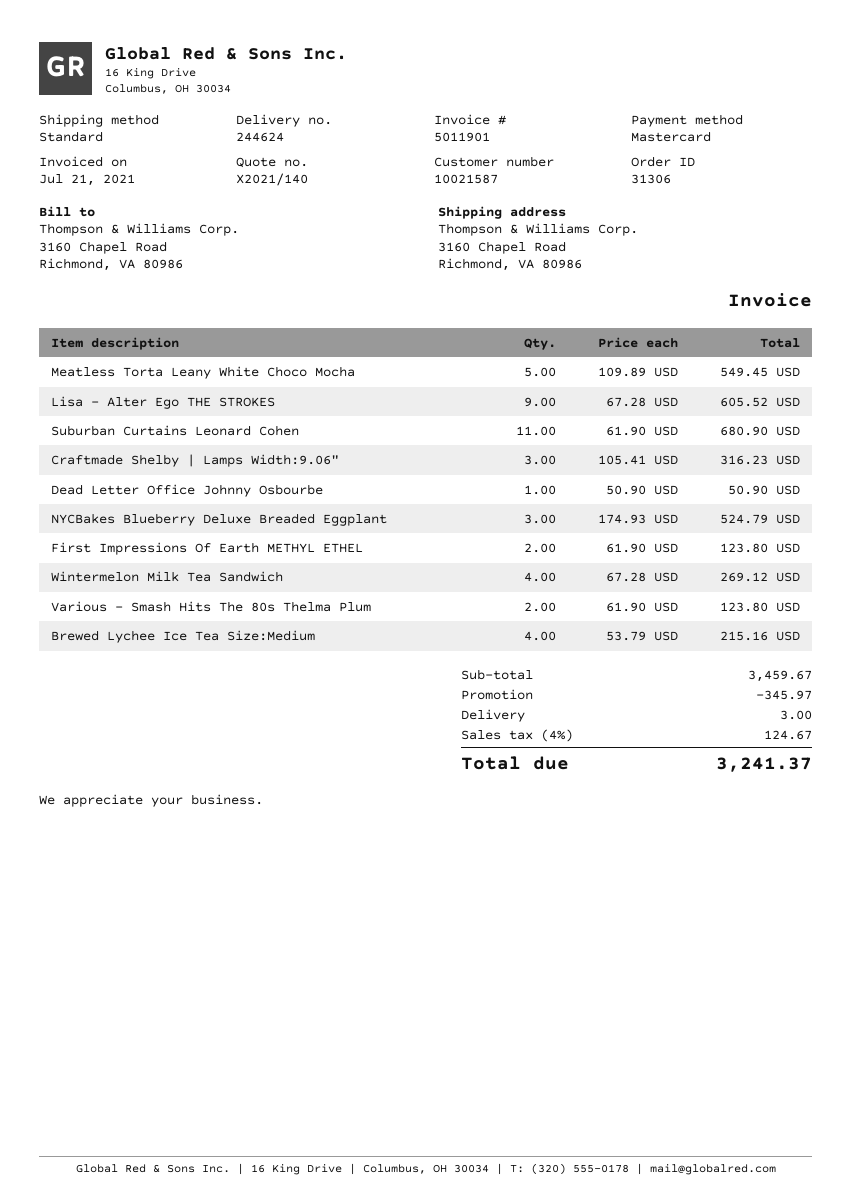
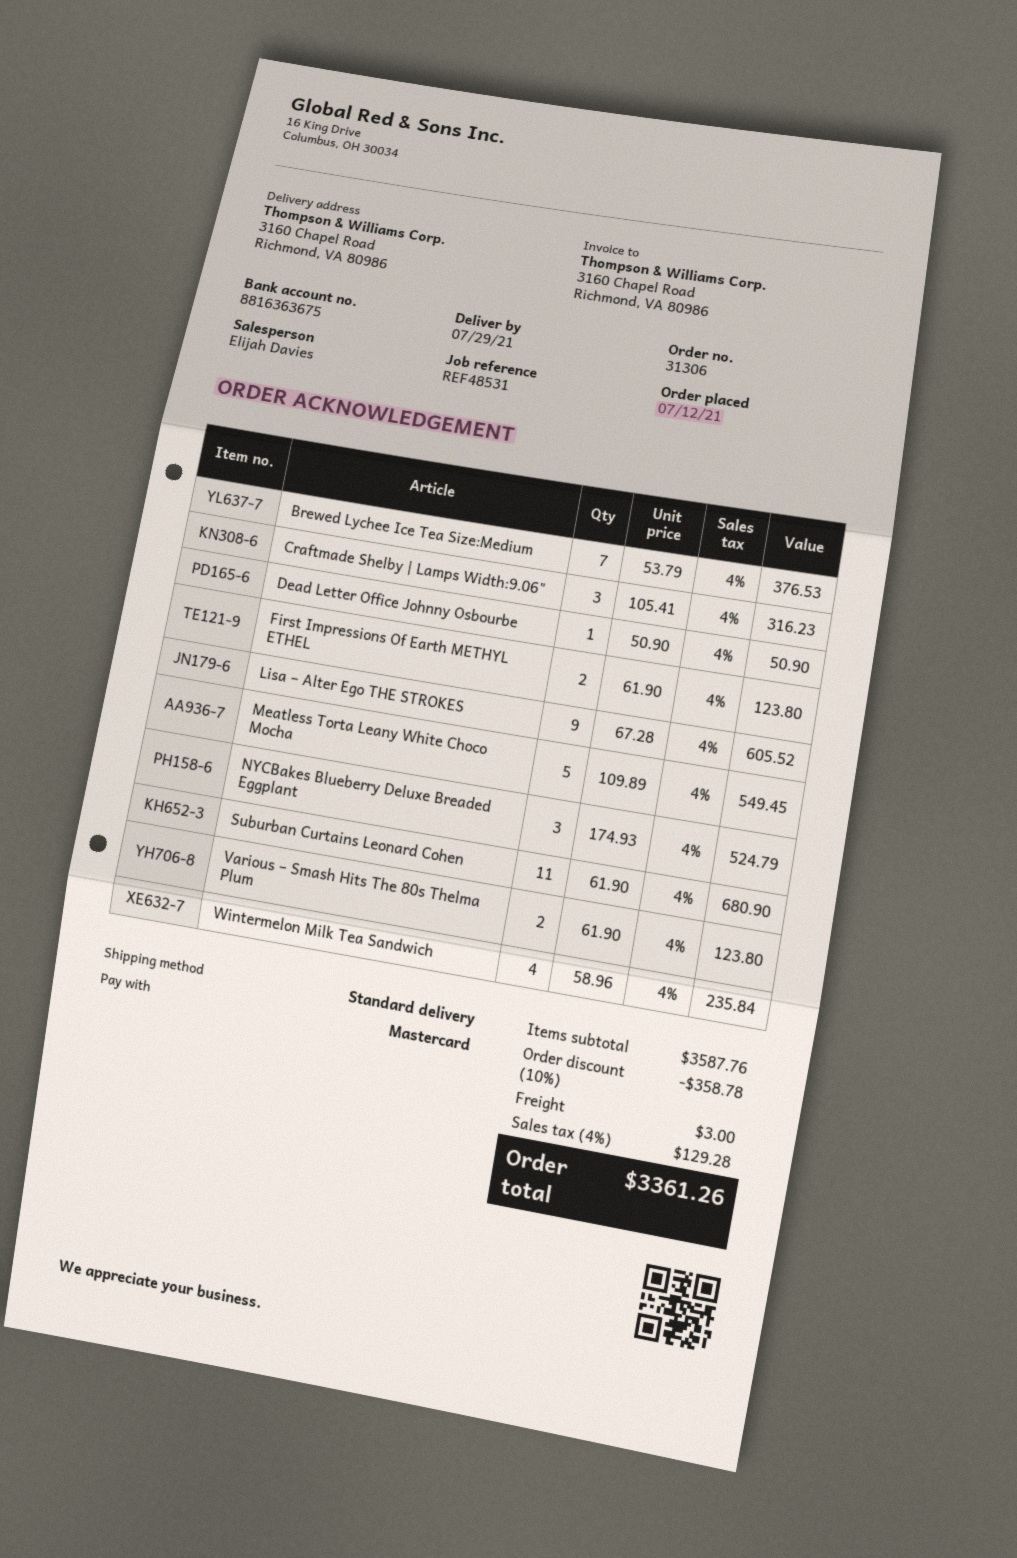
Wintermelon Milk Tea Sandwich: 4 x 67.28 = 269.12 -> 4 x 58.96 = 235.84
Brewed Lychee Ice Tea Size:Medium: 4 x 53.79 = 215.16 -> 7 x 53.79 = 376.53
subtotal: 3459.67 -> 3587.76
discount: 345.97 -> 358.78
tax: 4% = 124.67 -> 4% = 129.28
total: 3241.37 -> 3361.26

